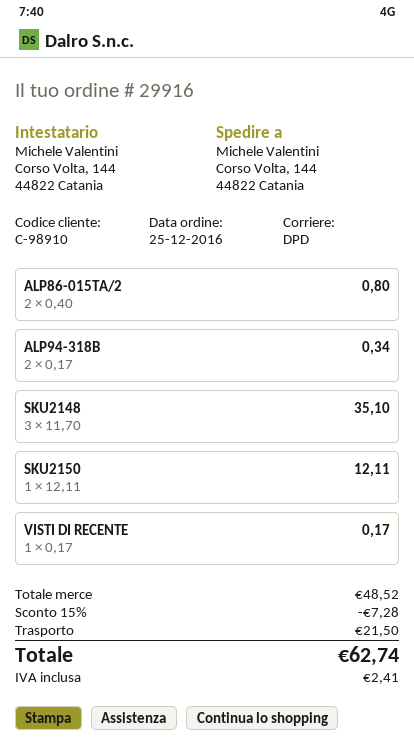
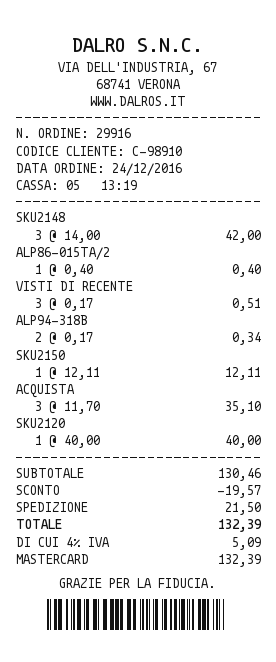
order date: 2016-12-25 -> 2016-12-24
ALP86-015TA/2: 2 x 0.40 = 0.80 -> 1 x 0.40 = 0.40
SKU2148: 3 x 11.70 = 35.10 -> 3 x 14.00 = 42.00
VISTI DI RECENTE: 1 x 0.17 = 0.17 -> 3 x 0.17 = 0.51
ACQUISTA: none -> 3 x 11.70 = 35.10
SKU2120: none -> 1 x 40.00 = 40.00
subtotal: 48.52 -> 130.46
discount: 7.28 -> 19.57
tax: 2.41 -> 5.09
total: 62.74 -> 132.39

